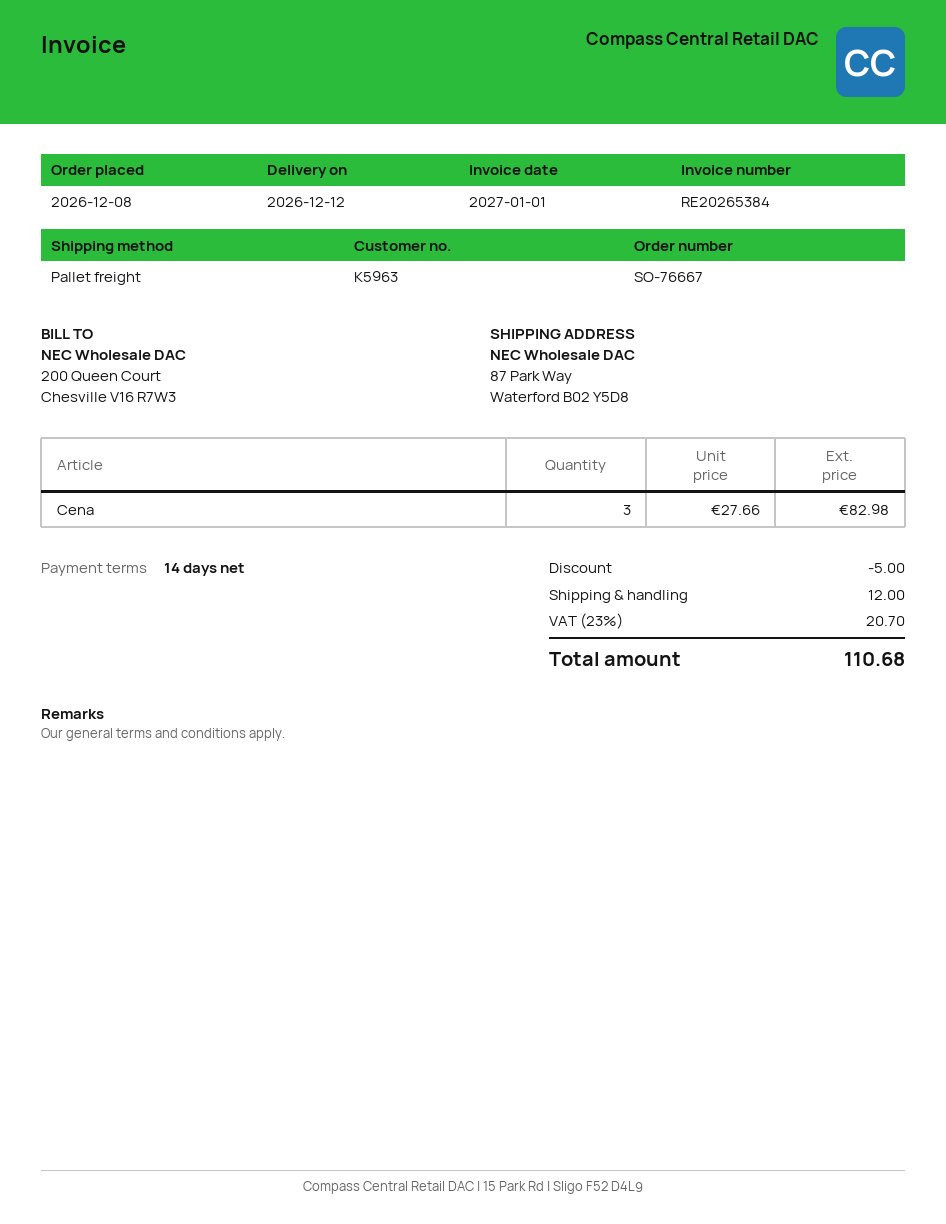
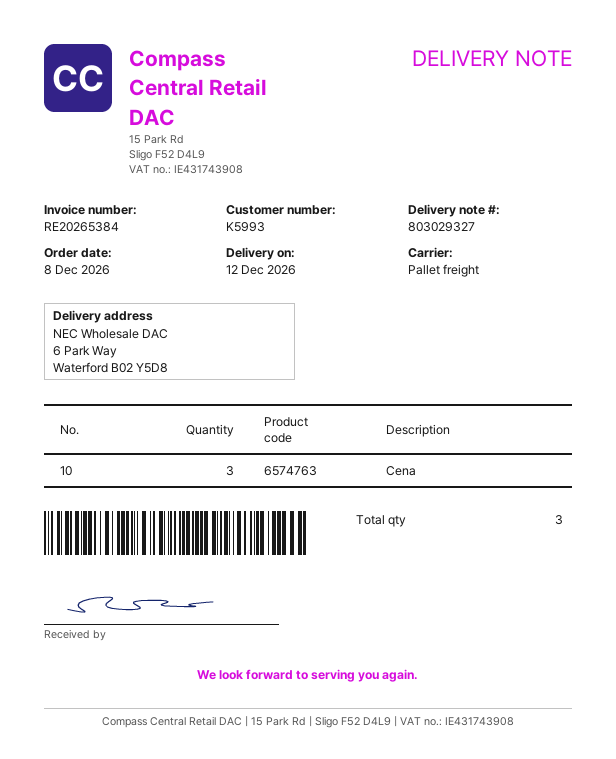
customer number: K5963 -> K5993
ship to: 87 Park Way, Waterford B02 Y5D8 -> 6 Park Way, Waterford B02 Y5D8

